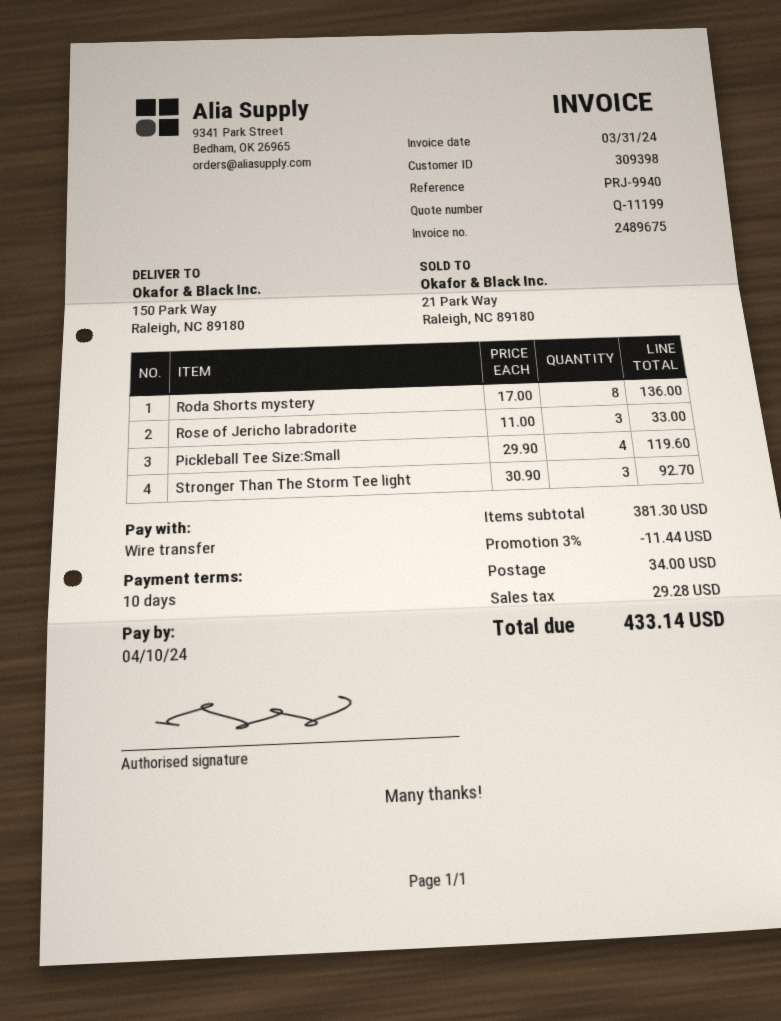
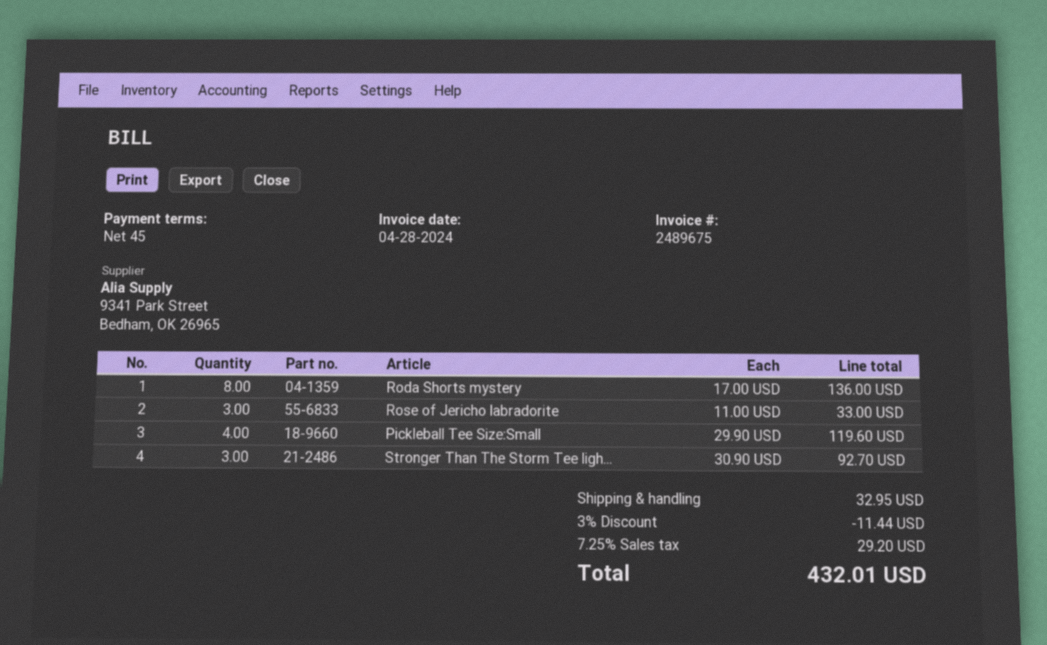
invoice date: 2024-03-31 -> 2024-04-28
payment terms: 10 days -> 45 days
shipping: 34.00 -> 32.95
tax: 29.28 -> 29.20
total: 433.14 -> 432.01

